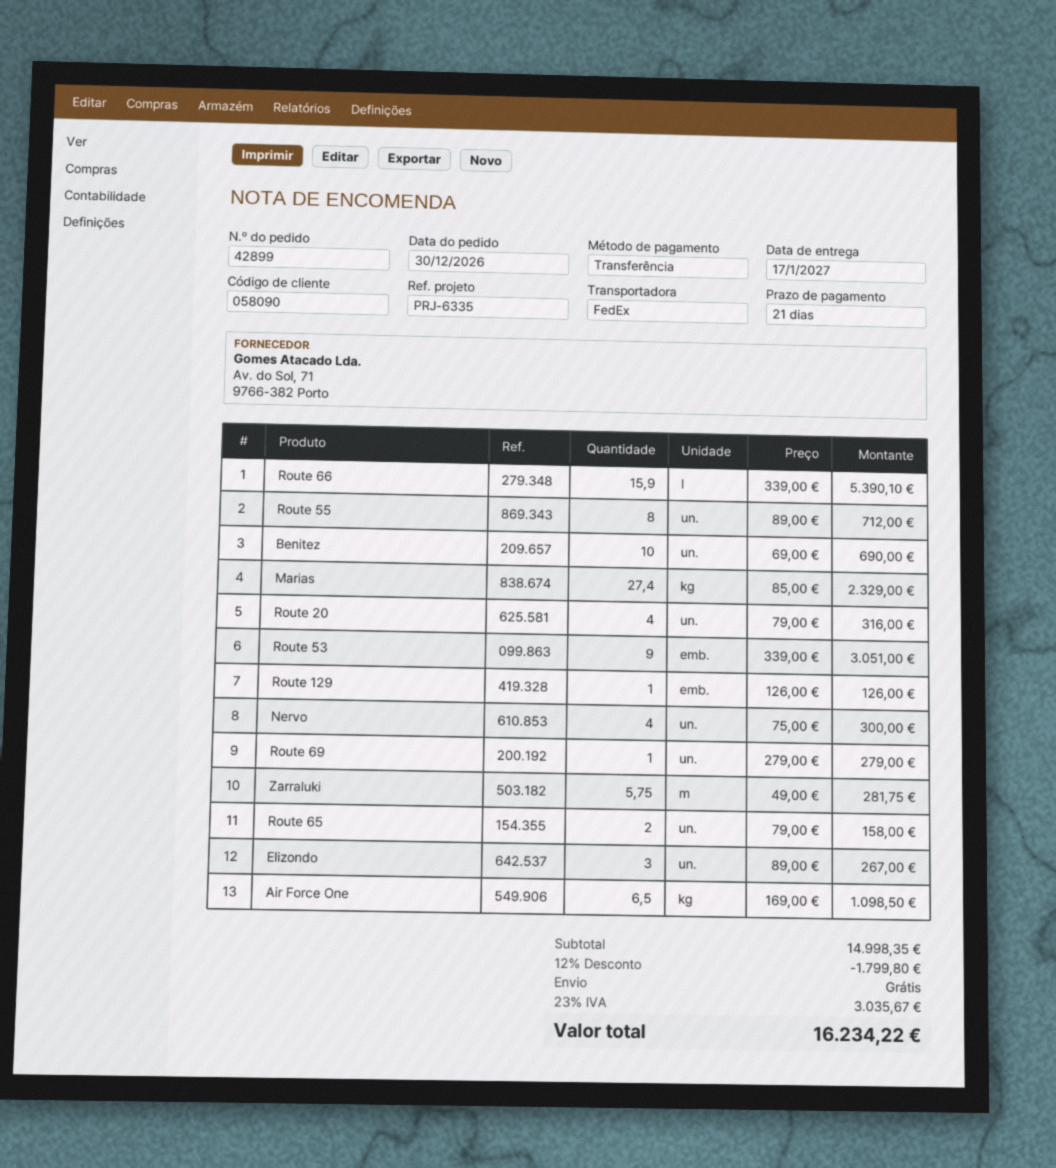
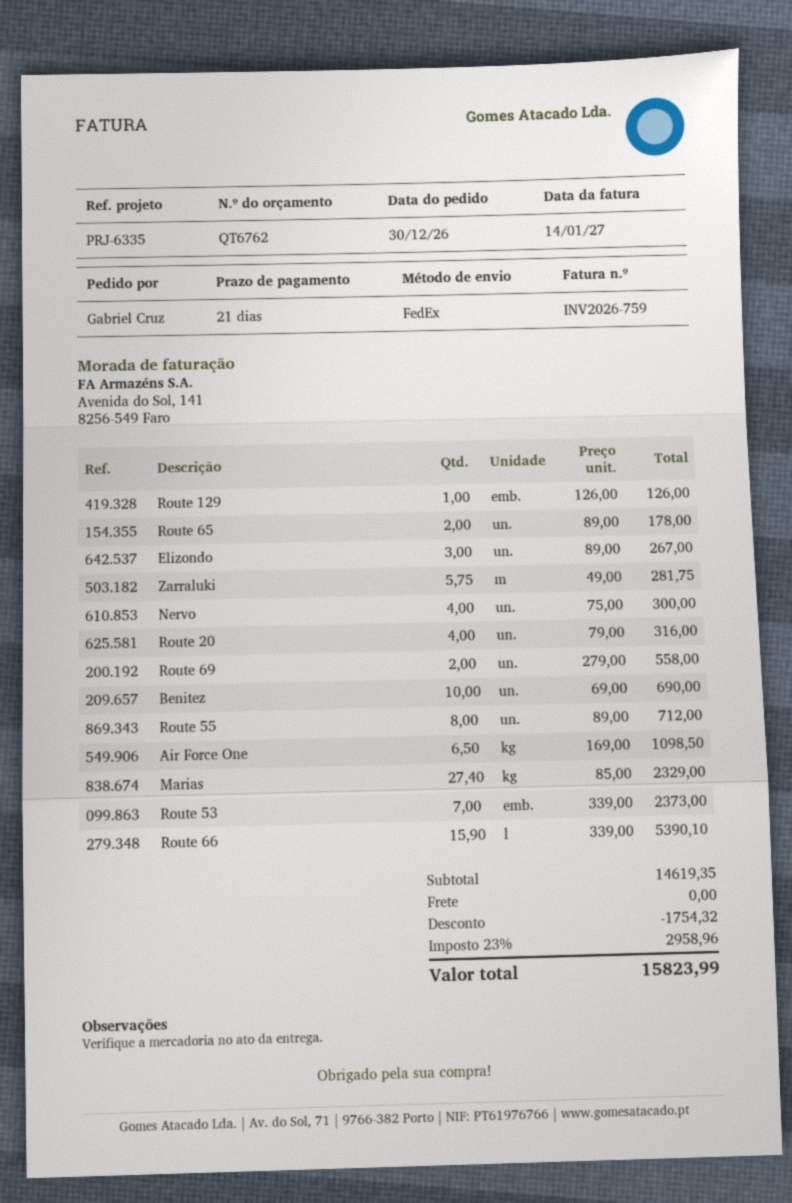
Route 53: 9 x 339.00 = 3051.00 -> 7 x 339.00 = 2373.00
Route 69: 1 x 279.00 = 279.00 -> 2 x 279.00 = 558.00
Route 65: 2 x 79.00 = 158.00 -> 2 x 89.00 = 178.00
subtotal: 14998.35 -> 14619.35
discount: 1799.80 -> 1754.32
tax: 23% = 3035.67 -> 23% = 2958.96
total: 16234.22 -> 15823.99

